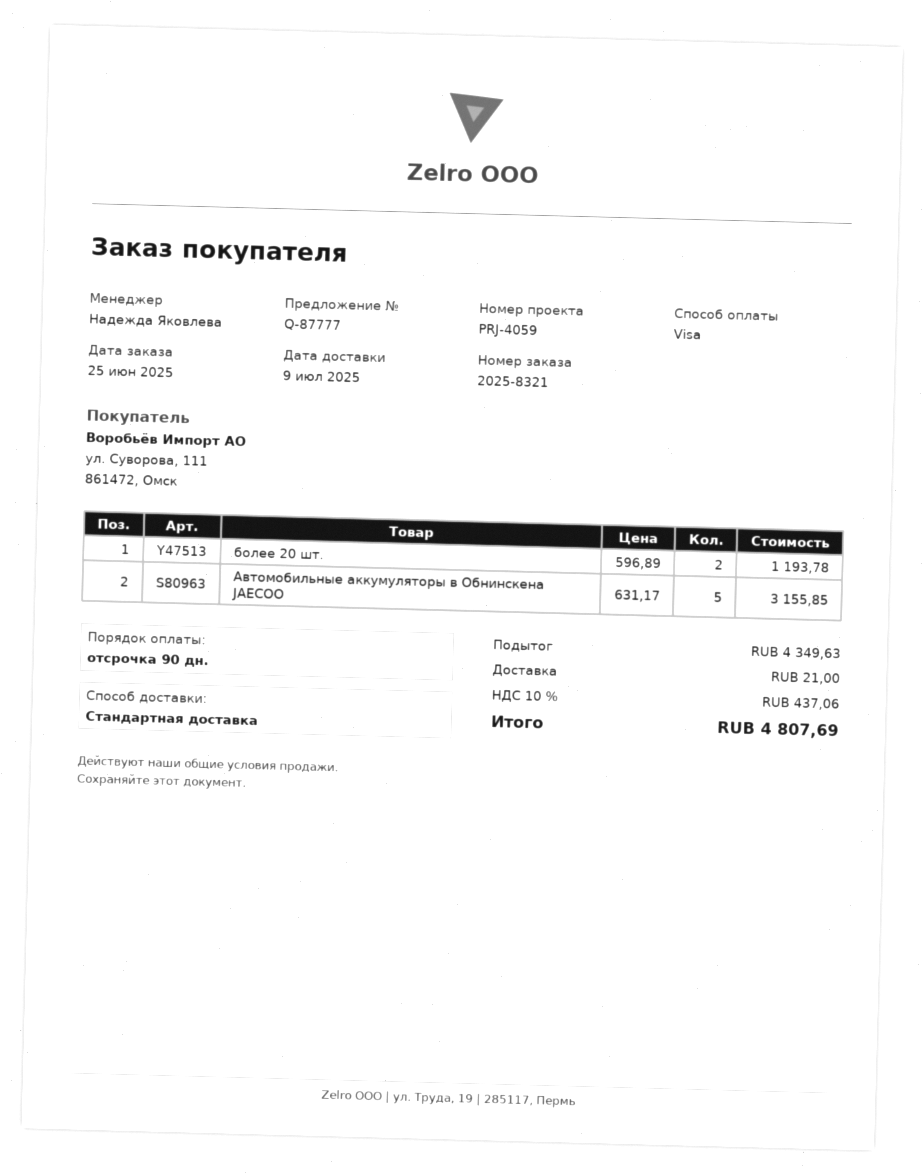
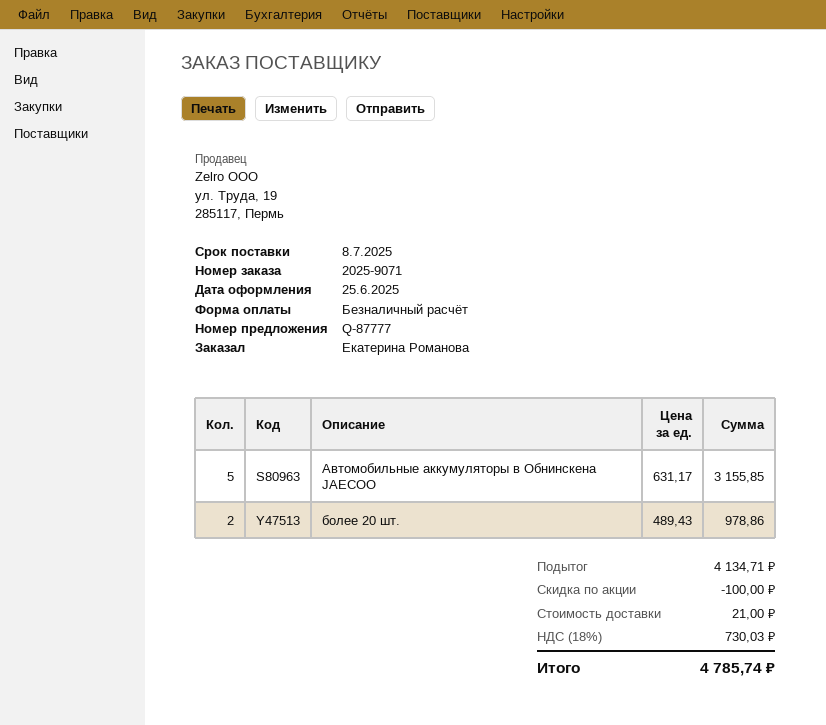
order number: 2025-8321 -> 2025-9071
delivery date: 2025-07-09 -> 2025-07-08
payment method: Visa -> bank transfer
более 20 шт.: 2 x 596.89 = 1193.78 -> 2 x 489.43 = 978.86
subtotal: 4349.63 -> 4134.71
discount: none -> 100.00
tax: 10% = 437.06 -> 18% = 730.03
total: 4807.69 -> 4785.74

